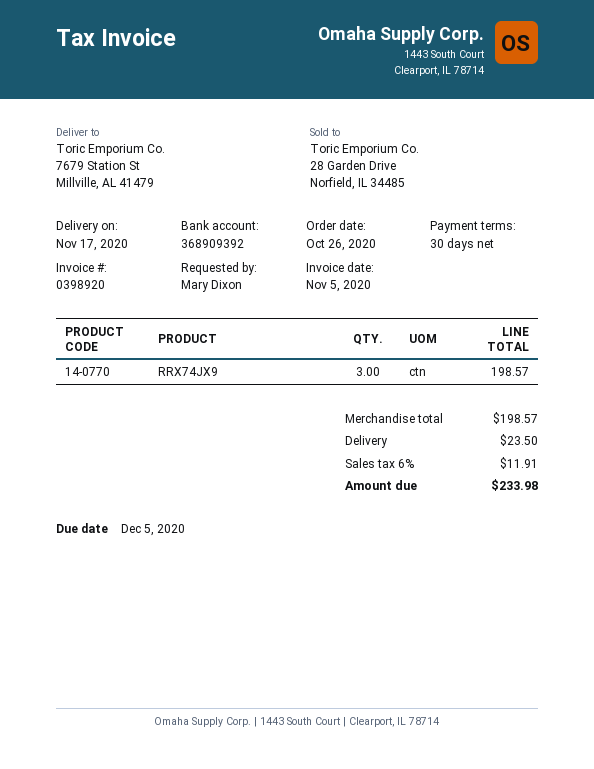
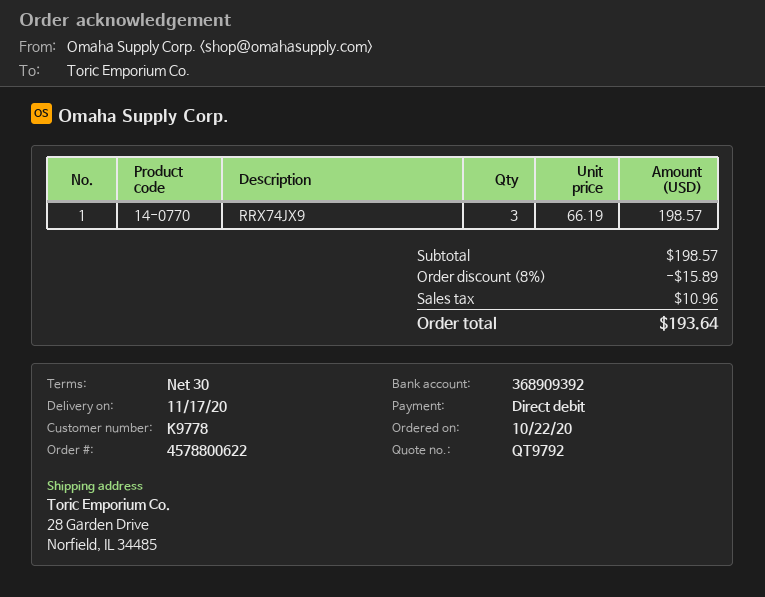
order date: 2020-10-26 -> 2020-10-22
ship to: 7679 Station St, Millville, AL 41479 -> 28 Garden Drive, Norfield, IL 34485
discount: none -> 8% = 15.89
shipping: 23.50 -> none
tax: 11.91 -> 10.96
total: 233.98 -> 193.64

